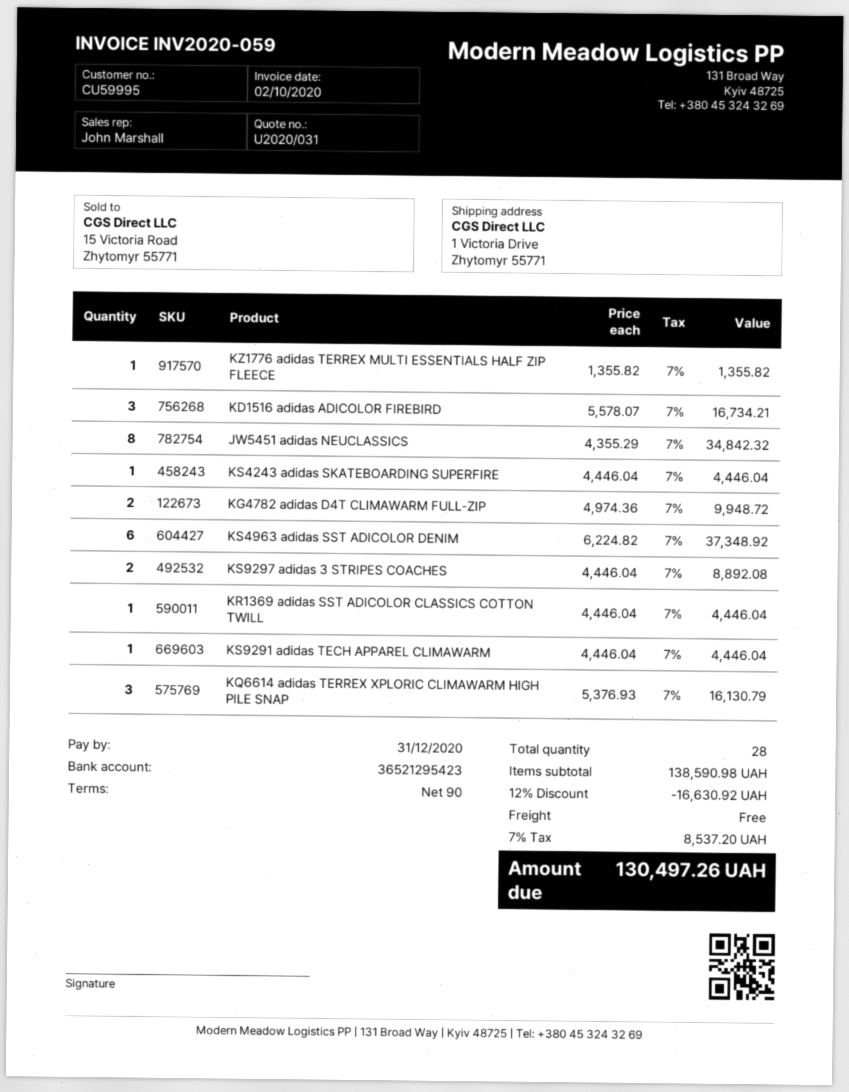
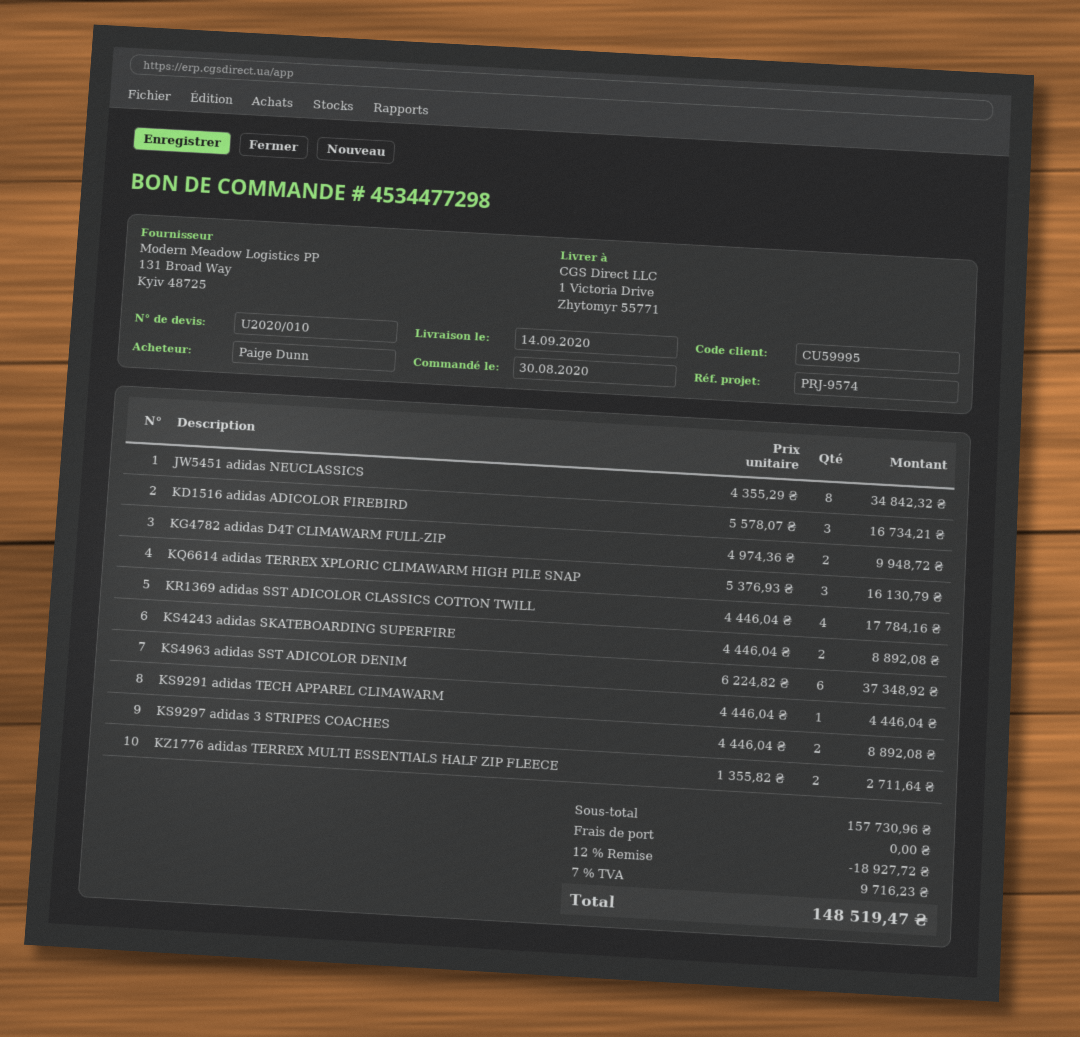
quote number: U2020/031 -> U2020/010
KZ1776 adidas TERREX MULTI ESSENTIALS HALF ZIP FLEECE: 1 x 1355.82 = 1355.82 -> 2 x 1355.82 = 2711.64
KS4243 adidas SKATEBOARDING SUPERFIRE: 1 x 4446.04 = 4446.04 -> 2 x 4446.04 = 8892.08
KR1369 adidas SST ADICOLOR CLASSICS COTTON TWILL: 1 x 4446.04 = 4446.04 -> 4 x 4446.04 = 17784.16
subtotal: 138590.98 -> 157730.96
discount: 12% = 16630.92 -> 12% = 18927.72
tax: 7% = 8537.20 -> 7% = 9716.23
total: 130497.26 -> 148519.47

